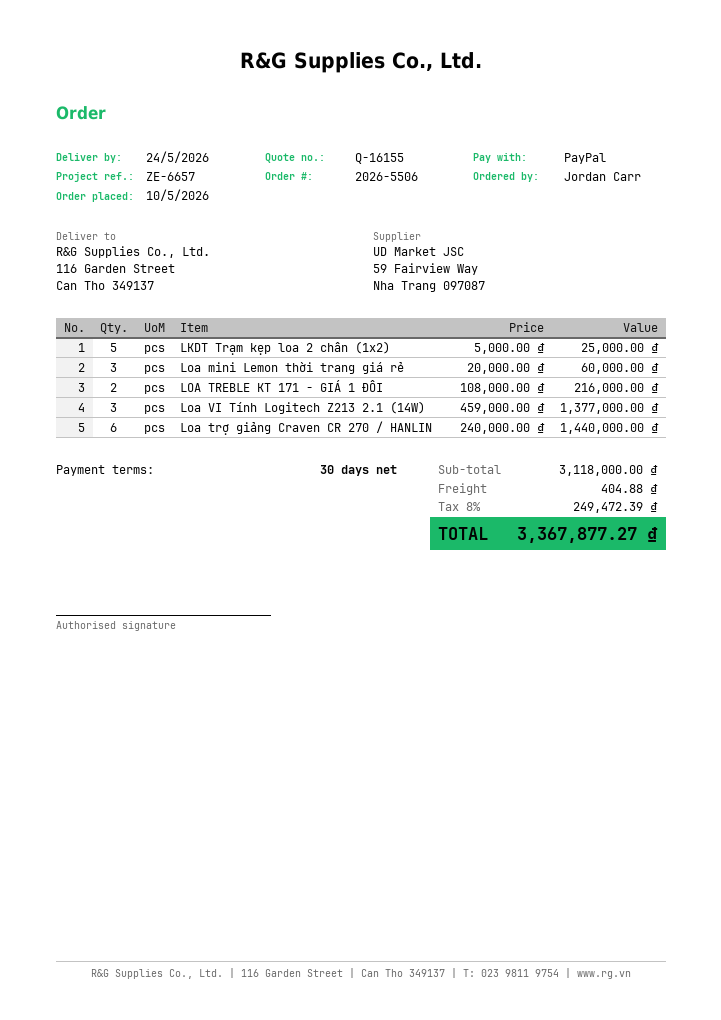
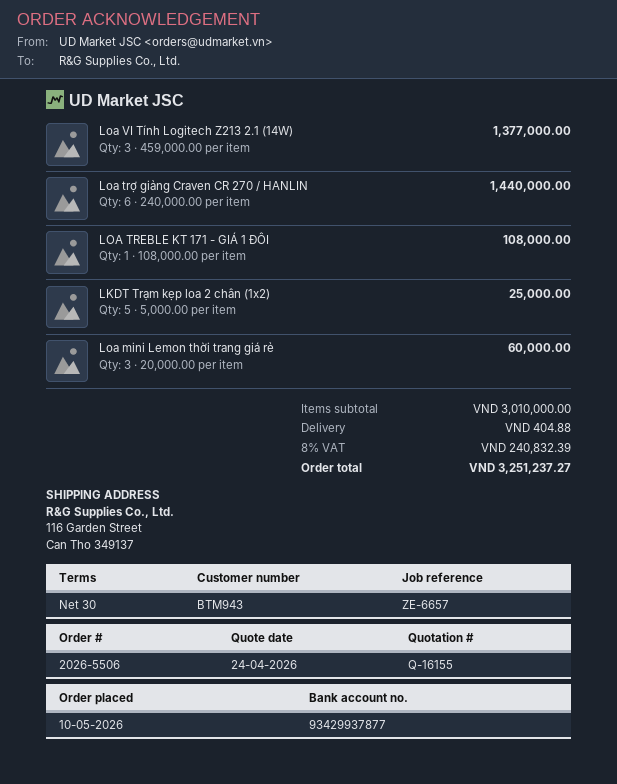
LOA TREBLE KT 171 - GIÁ 1 ĐÔI: 2 x 108000.00 = 216000.00 -> 1 x 108000.00 = 108000.00
subtotal: 3118000.00 -> 3010000.00
tax: 8% = 249472.39 -> 8% = 240832.39
total: 3367877.27 -> 3251237.27

